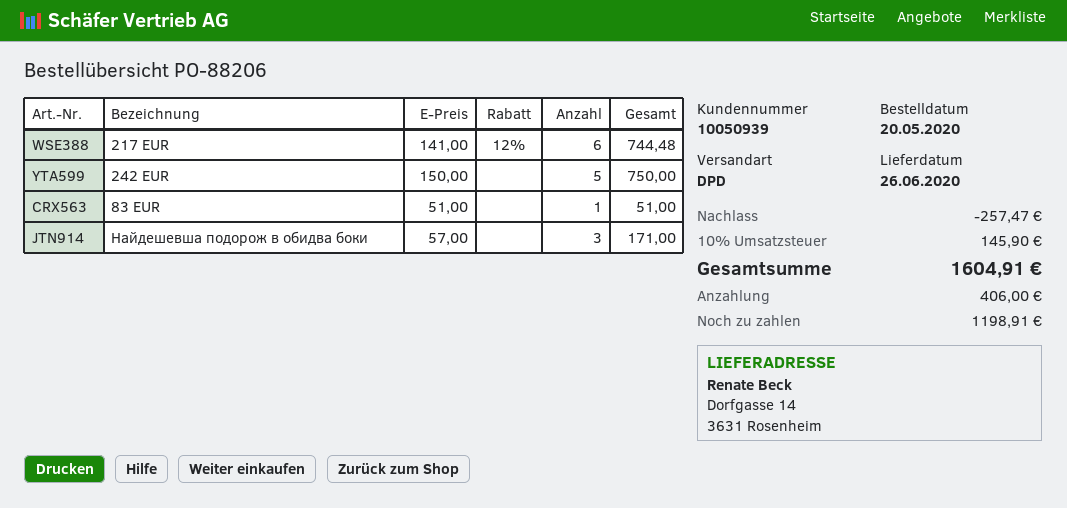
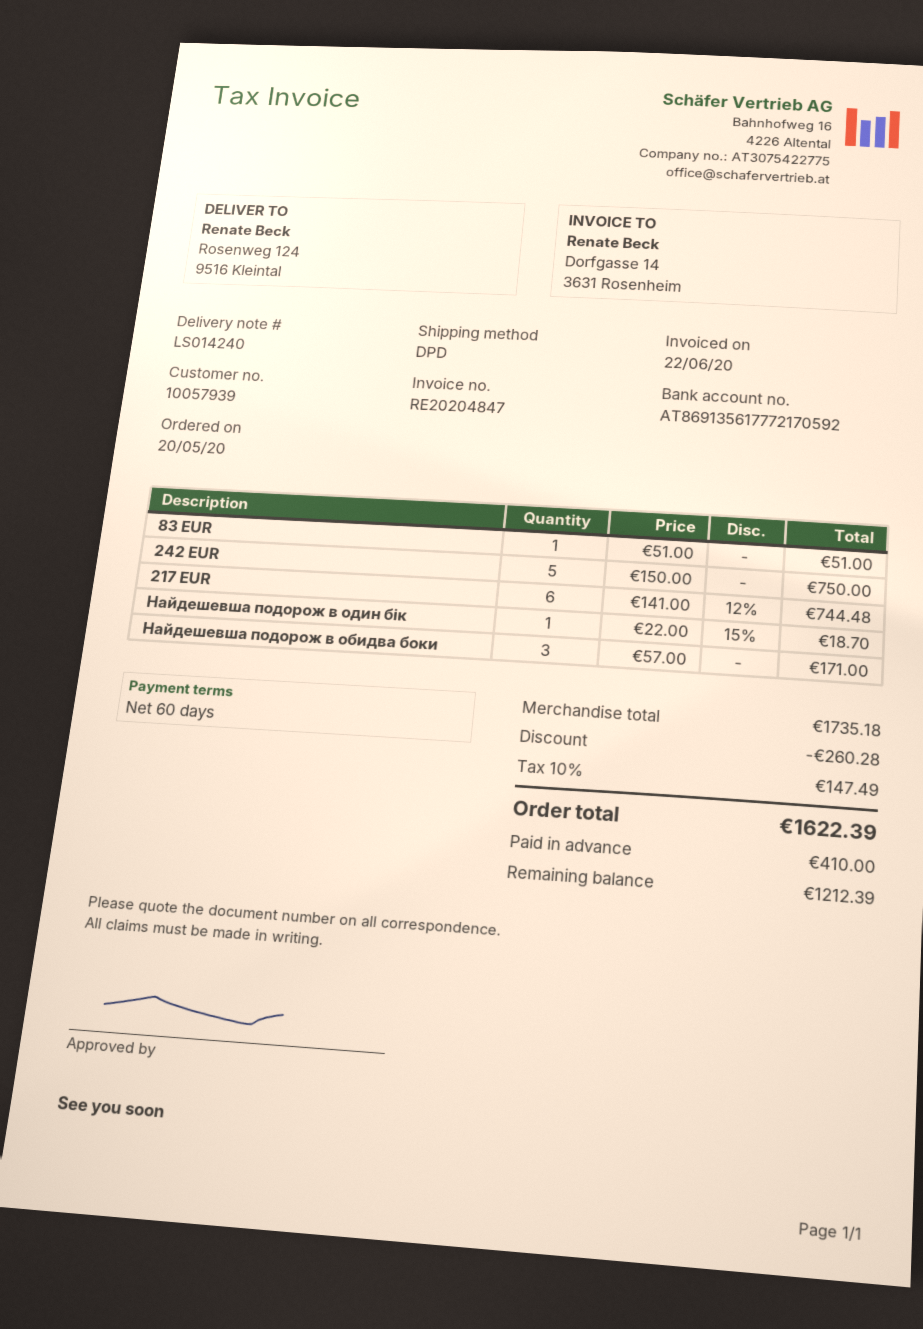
customer number: 10050939 -> 10057939
ship to: Dorfgasse 14, 3631 Rosenheim -> Rosenweg 124, 9516 Kleintal
Найдешевша подорож в один бік: none -> 1 x 22.00 - 15% = 18.70
discount: 257.47 -> 260.28
tax: 10% = 145.90 -> 10% = 147.49
total: 1604.91 -> 1622.39
deposit: 406.00 -> 410.00
balance: 1198.91 -> 1212.39

